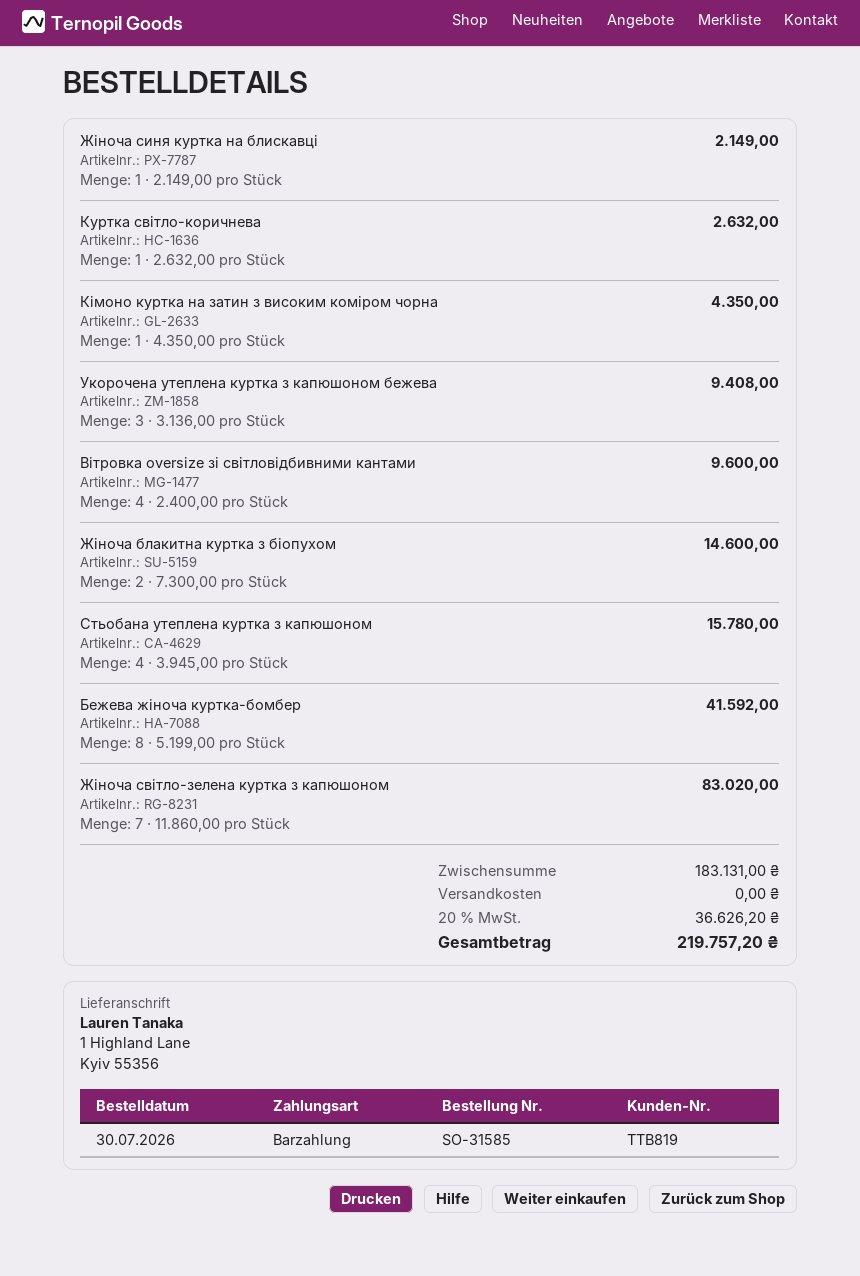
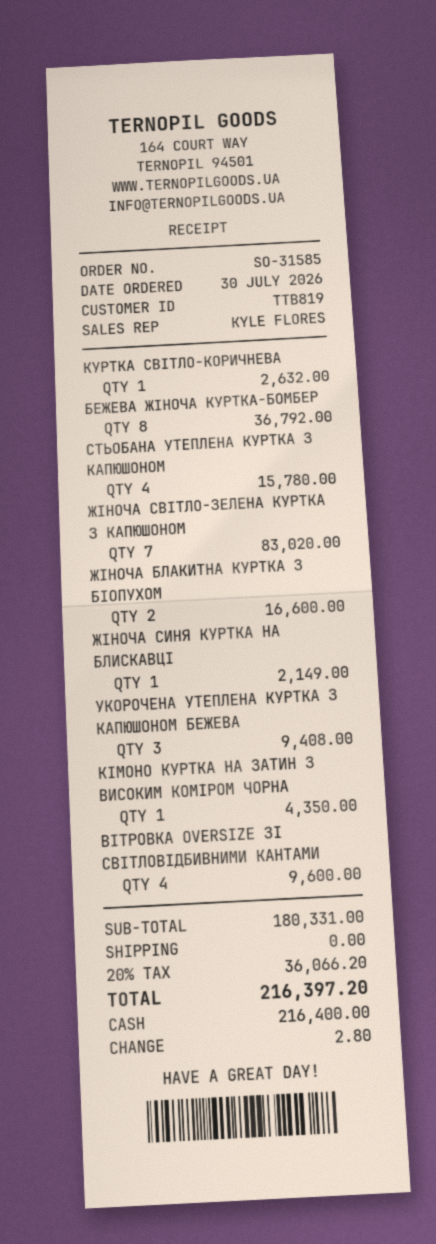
Жіноча блакитна куртка з біопухом: 2 for 14600.00 -> 2 for 16600.00
Бежева жіноча куртка-бомбер: 8 for 41592.00 -> 8 for 36792.00
subtotal: 183131.00 -> 180331.00
tax: 20% = 36626.20 -> 20% = 36066.20
total: 219757.20 -> 216397.20

